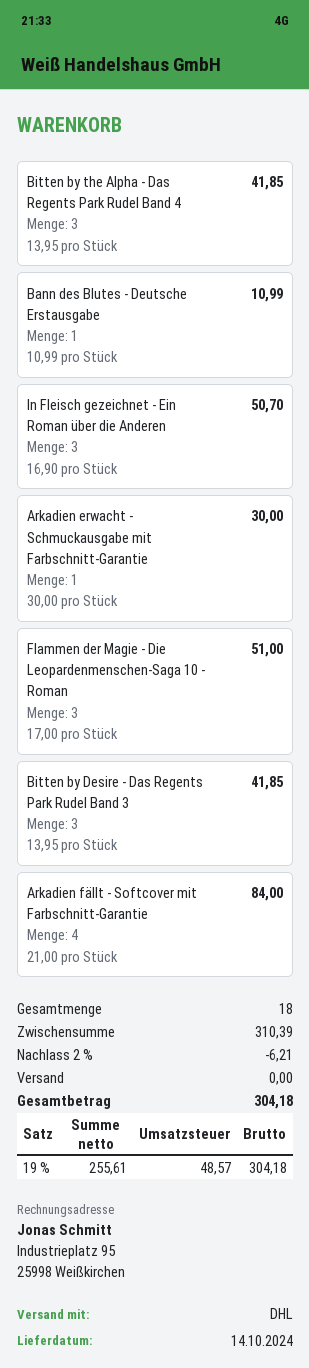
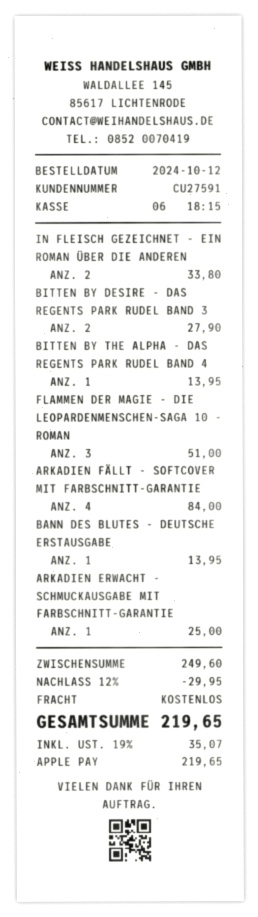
Bitten by the Alpha - Das Regents Park Rudel Band 4: 3 for 41.85 -> 1 for 13.95
Bann des Blutes - Deutsche Erstausgabe: 1 for 10.99 -> 1 for 13.95
In Fleisch gezeichnet - Ein Roman über die Anderen: 3 for 50.70 -> 2 for 33.80
Arkadien erwacht - Schmuckausgabe mit Farbschnitt-Garantie: 1 for 30.00 -> 1 for 25.00
Bitten by Desire - Das Regents Park Rudel Band 3: 3 for 41.85 -> 2 for 27.90
subtotal: 310.39 -> 249.60
discount: 2% = 6.21 -> 12% = 29.95
tax: 19% = 48.57 -> 19% = 35.07
total: 304.18 -> 219.65

